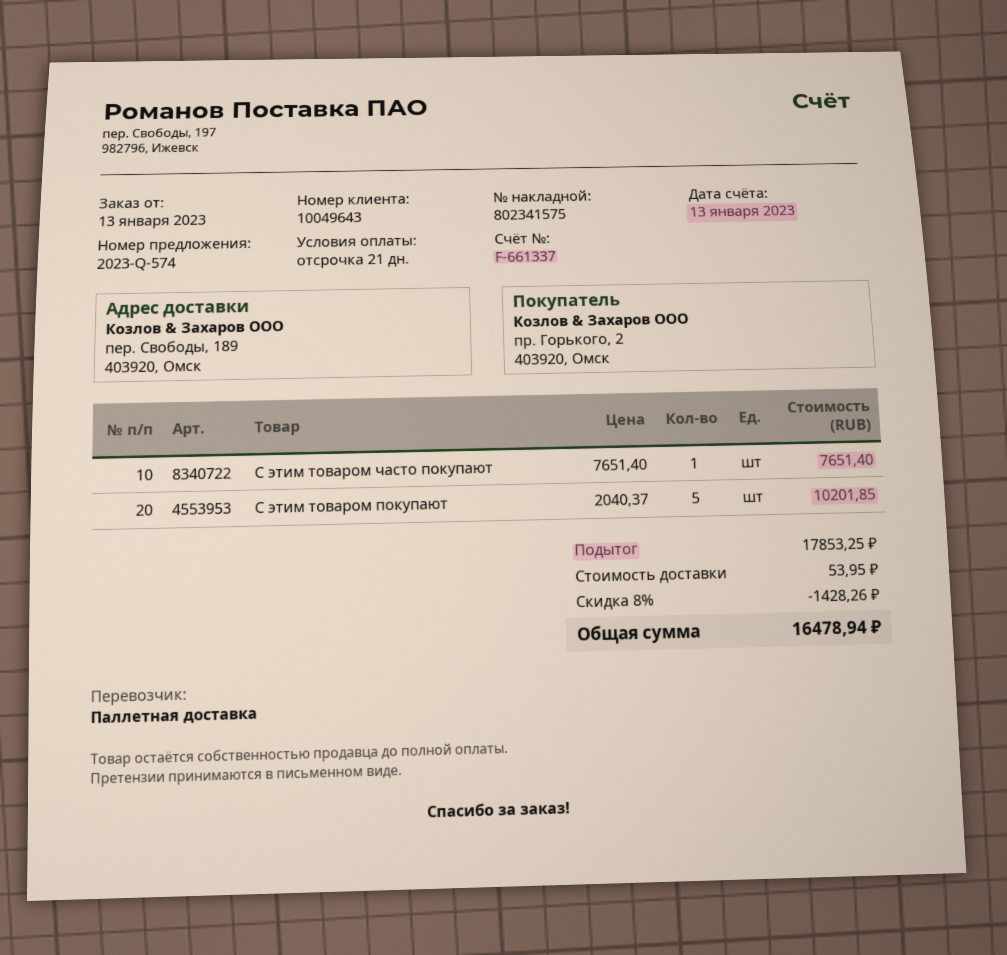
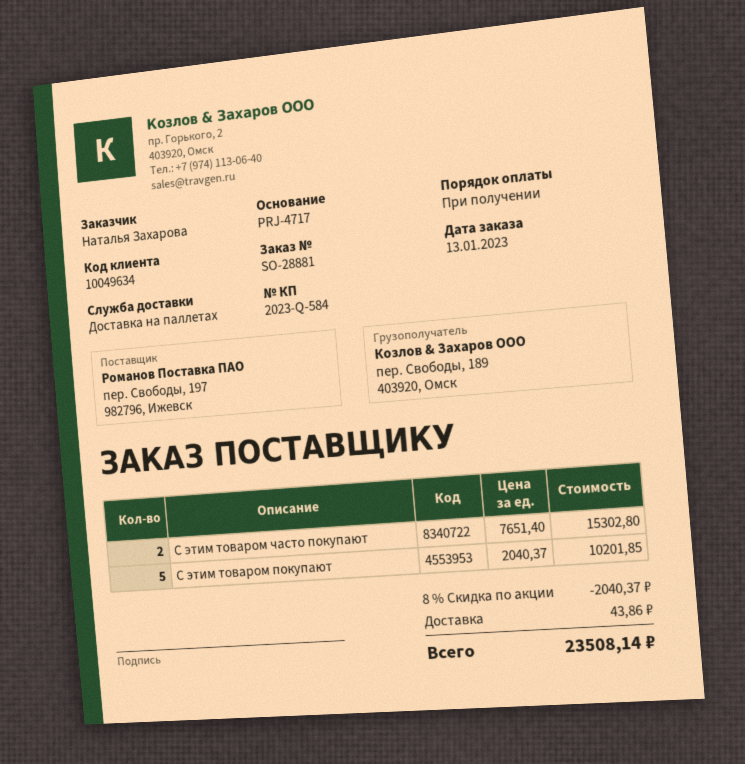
quote number: 2023-Q-574 -> 2023-Q-584
payment terms: 21 days -> on receipt
customer number: 10049643 -> 10049634
С этим товаром часто покупают: 1 x 7651.40 = 7651.40 -> 2 x 7651.40 = 15302.80
discount: 8% = 1428.26 -> 8% = 2040.37
shipping: 53.95 -> 43.86
total: 16478.94 -> 23508.14

